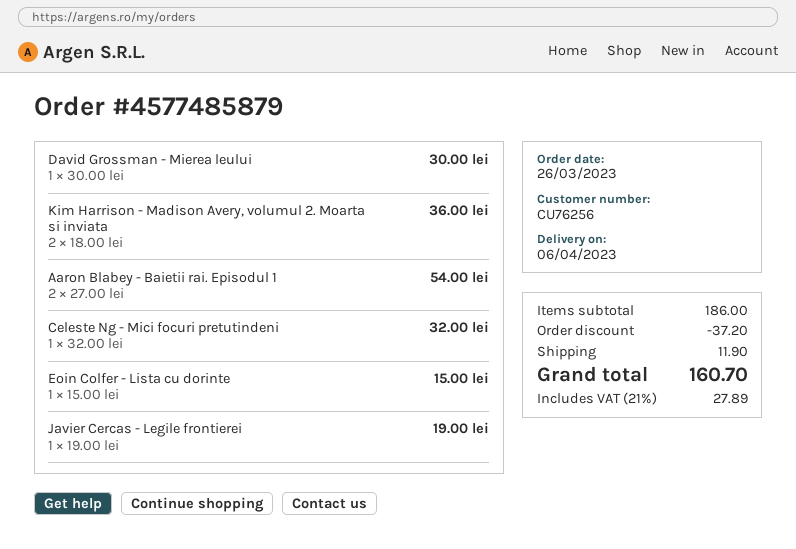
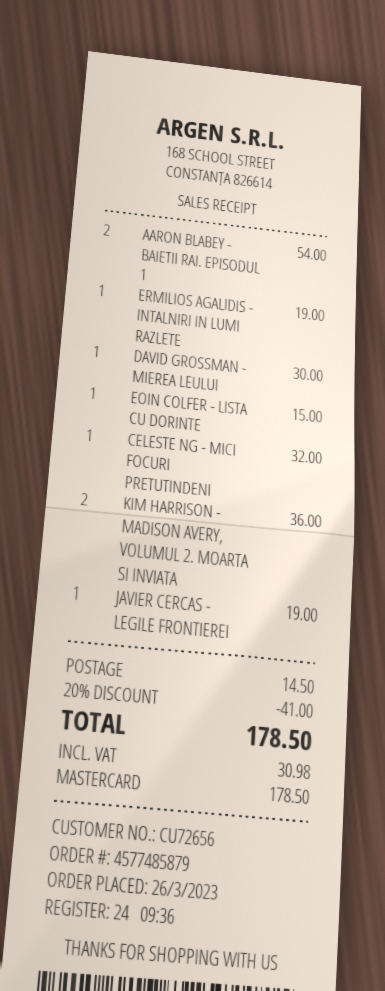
customer number: CU76256 -> CU72656
ERMILIOS AGALIDIS - INTALNIRI IN LUMI RAZLETE: none -> 1 for 19.00
discount: 37.20 -> 41.00
shipping: 11.90 -> 14.50
tax: 27.89 -> 30.98
total: 160.70 -> 178.50

